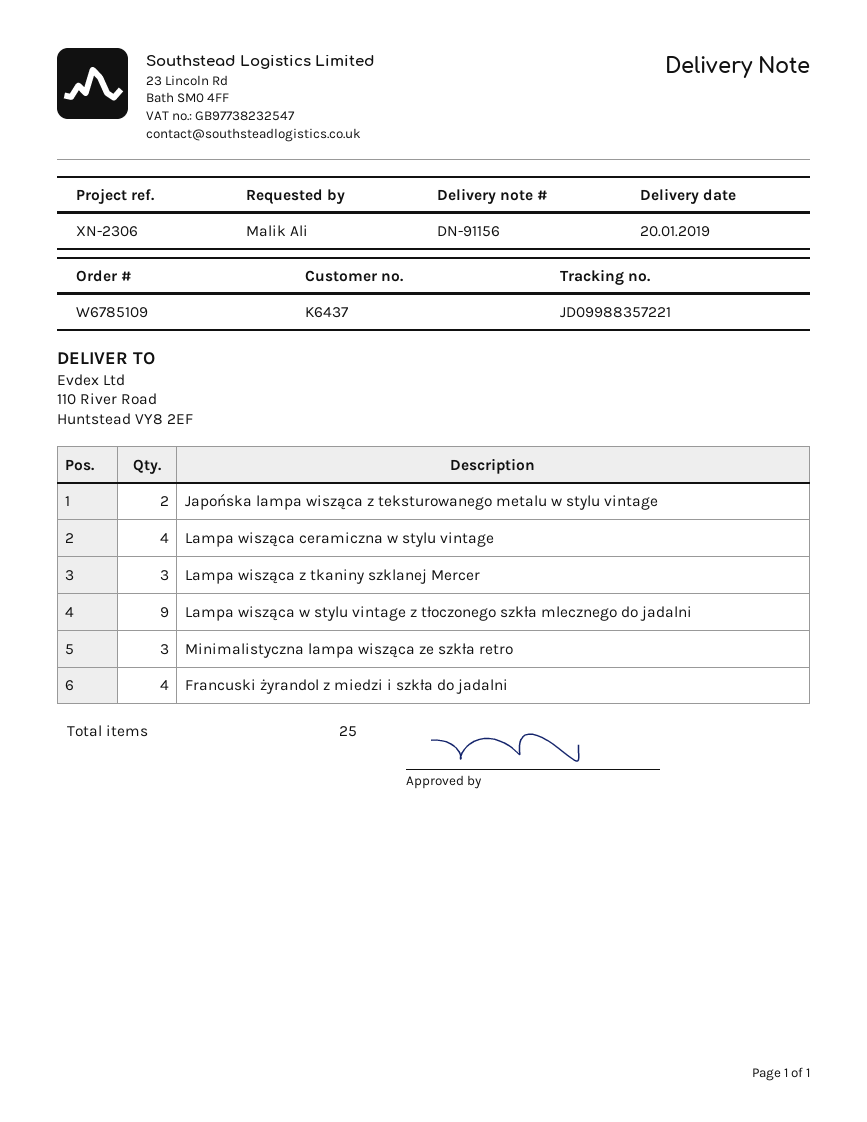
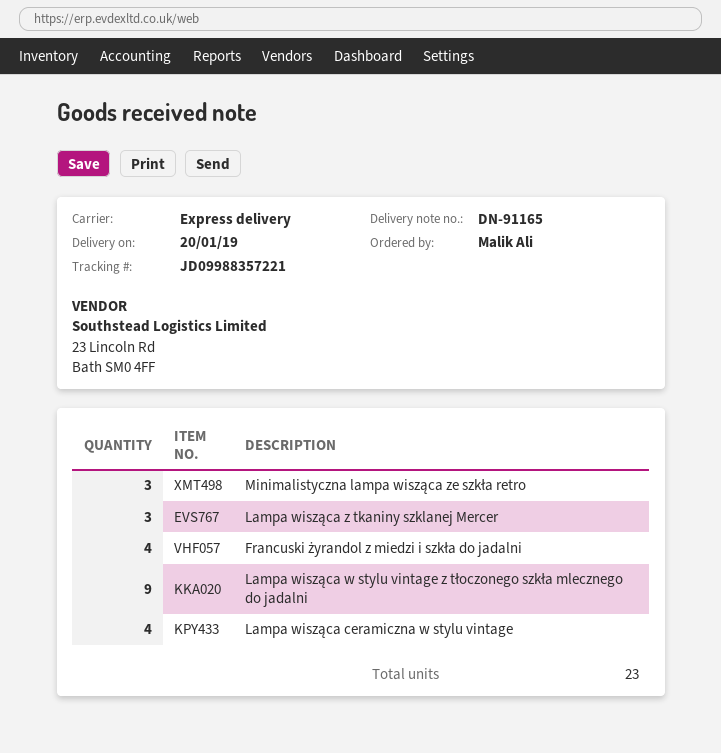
delivery note number: DN-91156 -> DN-91165
Japońska lampa wisząca z teksturowanego metalu w stylu vintage: 2 -> none
total quantity: 25 -> 23

